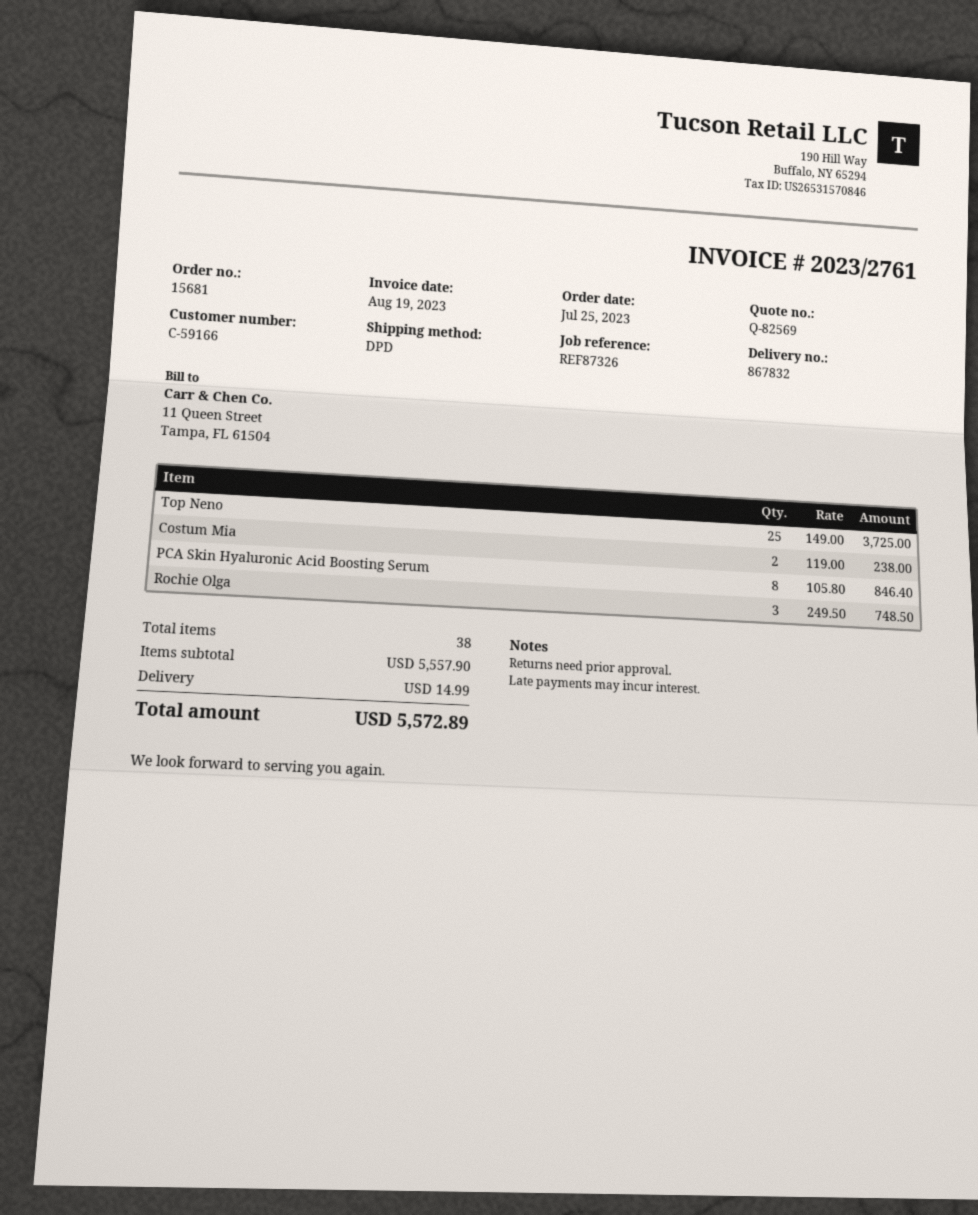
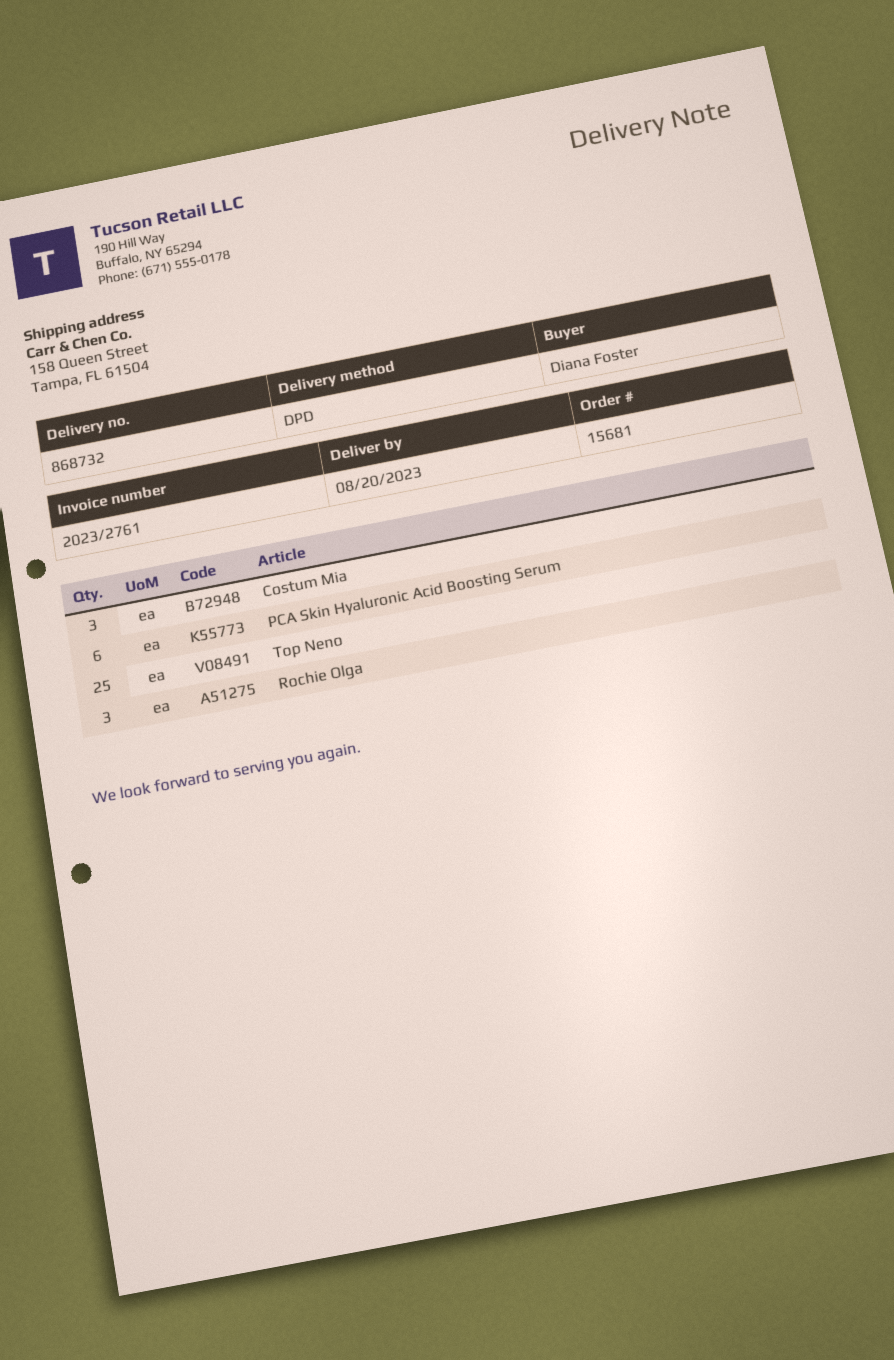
delivery note number: 867832 -> 868732
Costum Mia: 2 -> 3
PCA Skin Hyaluronic Acid Boosting Serum: 8 -> 6

